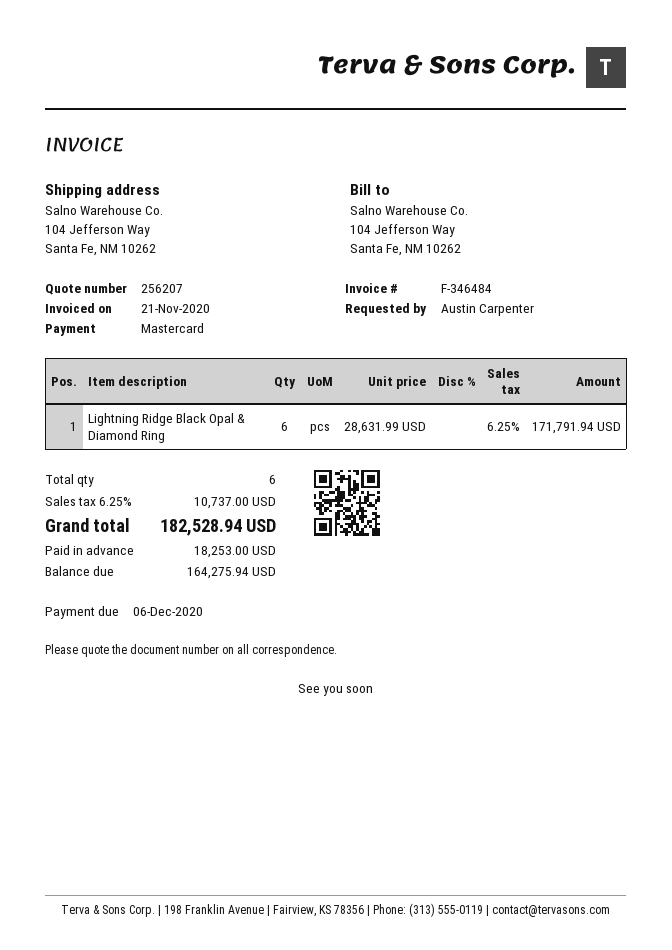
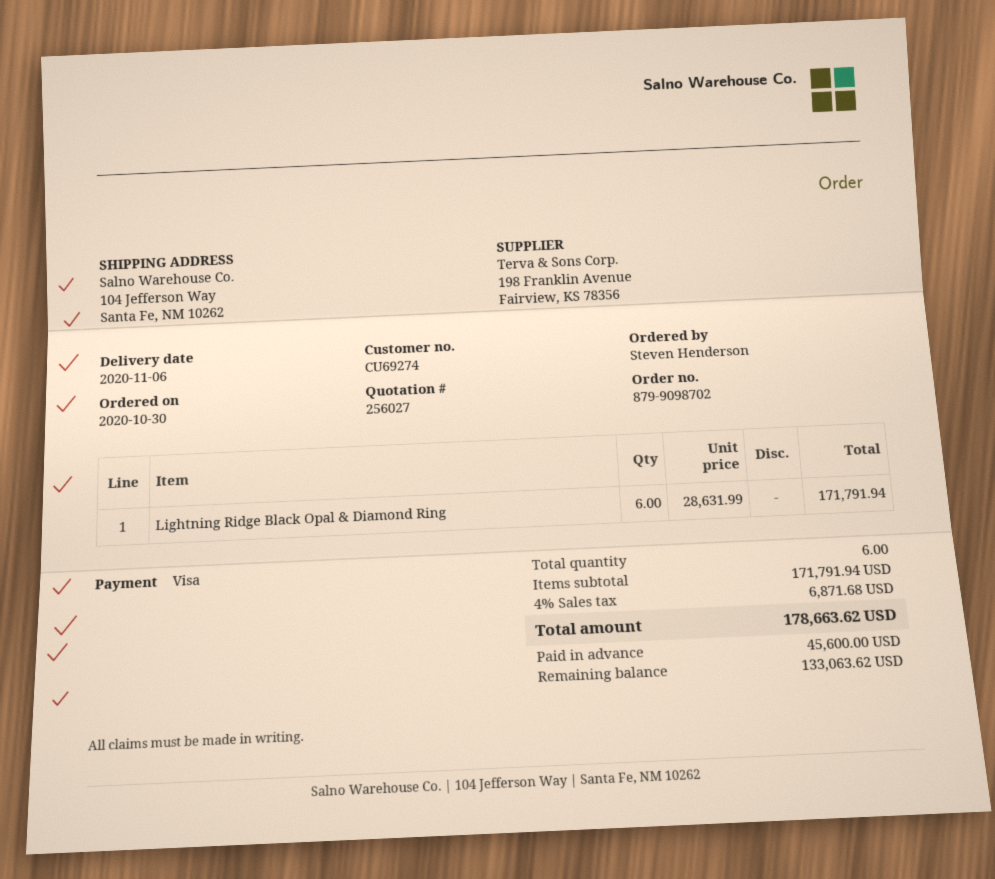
quote number: 256207 -> 256027
ordered by: Austin Carpenter -> Steven Henderson
payment method: Mastercard -> Visa
tax: 6.25% = 10737.00 -> 4% = 6871.68
total: 182528.94 -> 178663.62
deposit: 18253.00 -> 45600.00
balance: 164275.94 -> 133063.62

